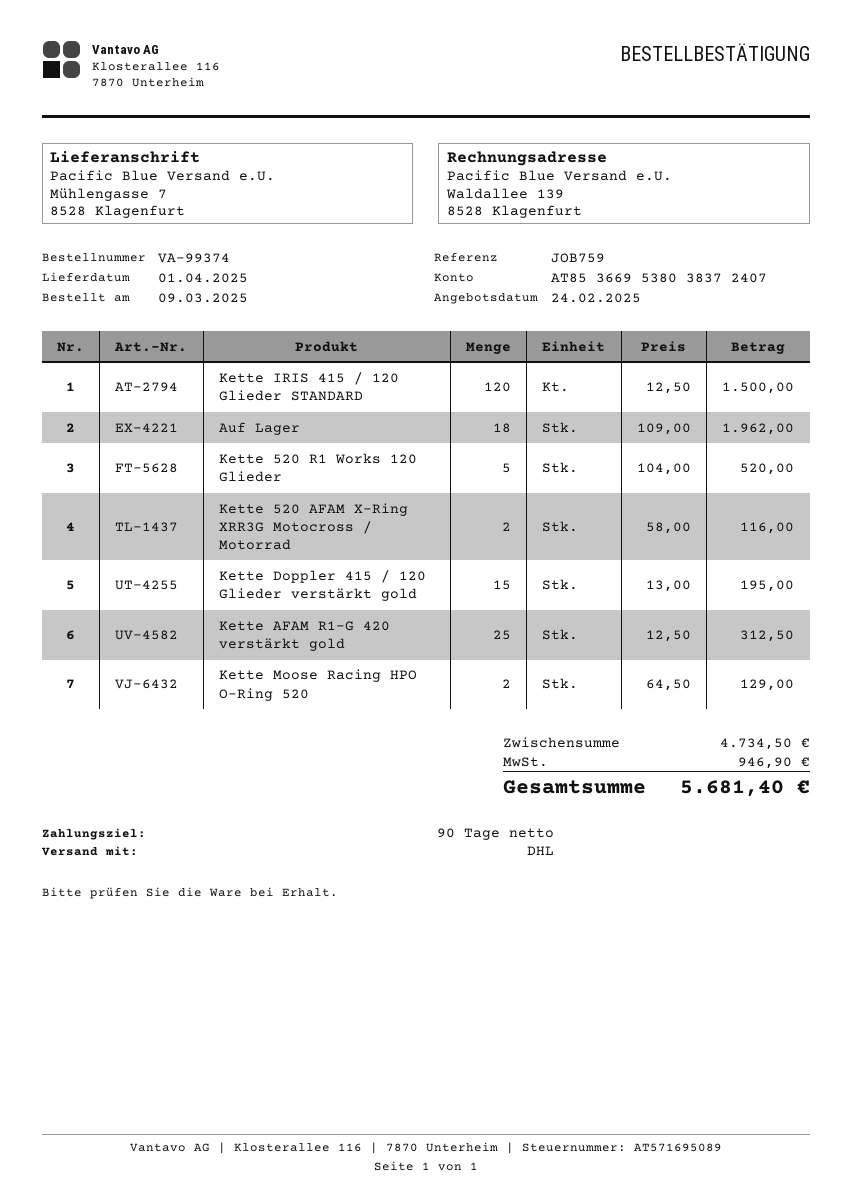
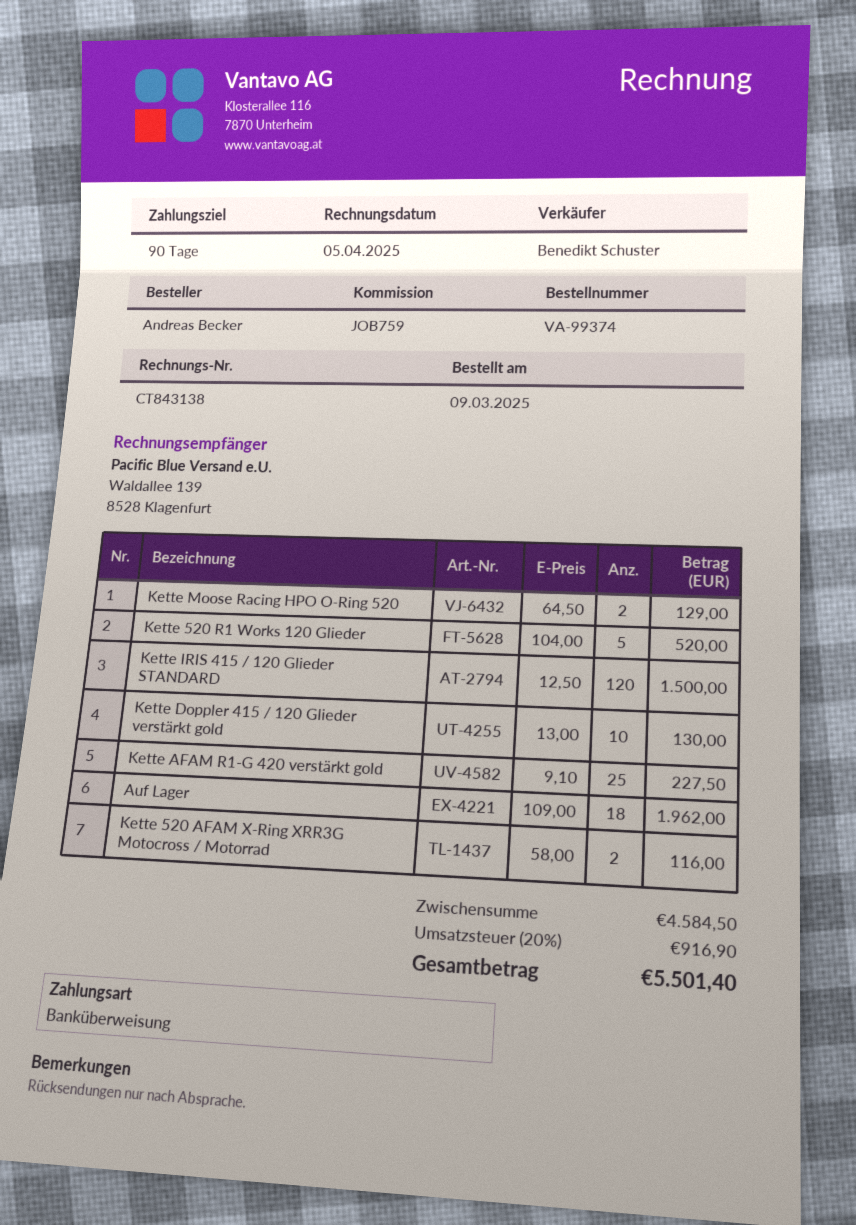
Kette Doppler 415 / 120 Glieder verstärkt gold: 15 x 13.00 = 195.00 -> 10 x 13.00 = 130.00
Kette AFAM R1-G 420 verstärkt gold: 25 x 12.50 = 312.50 -> 25 x 9.10 = 227.50
subtotal: 4734.50 -> 4584.50
tax: 946.90 -> 916.90
total: 5681.40 -> 5501.40

